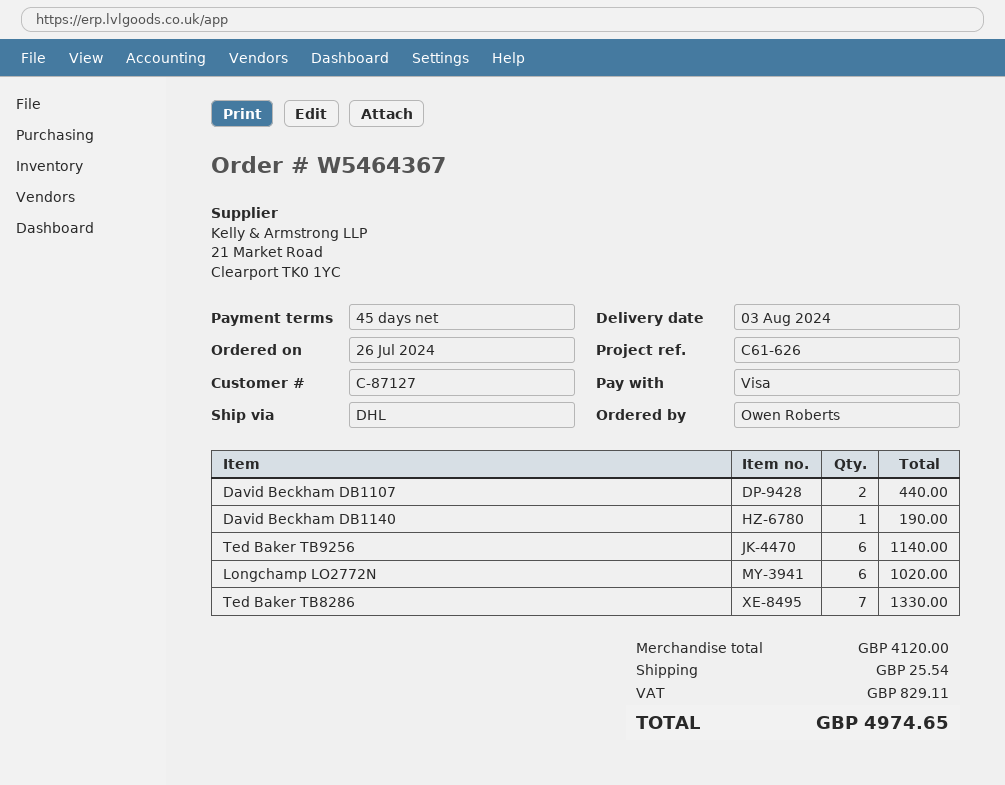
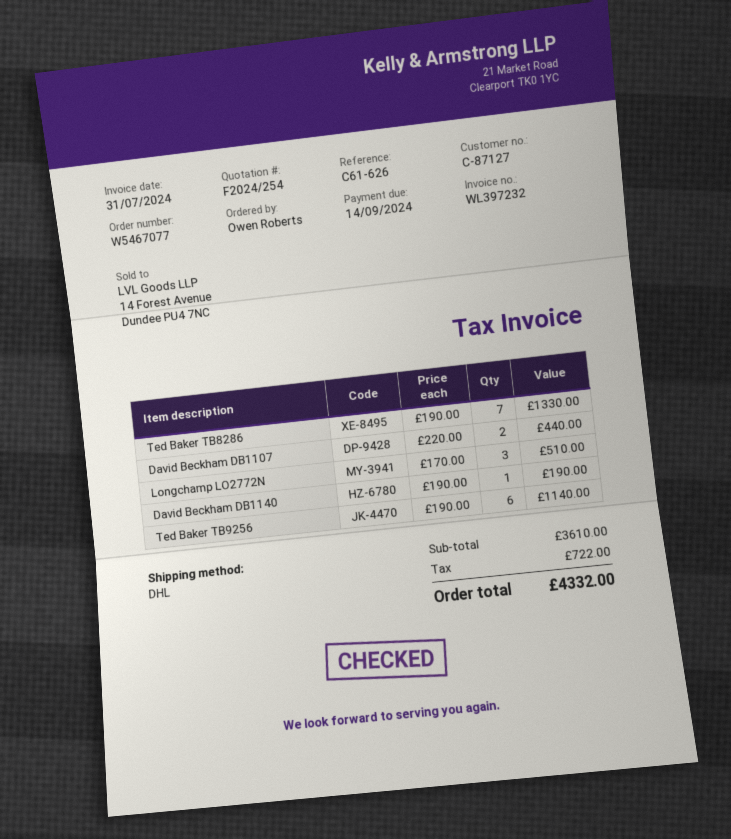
order number: W5464367 -> W5467077
Longchamp LO2772N: 6 for 1020.00 -> 3 for 510.00
subtotal: 4120.00 -> 3610.00
shipping: 25.54 -> none
tax: 829.11 -> 722.00
total: 4974.65 -> 4332.00

